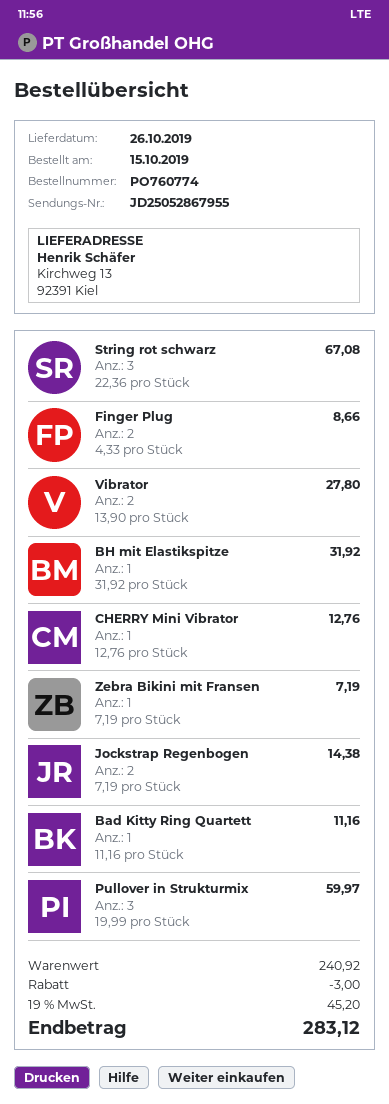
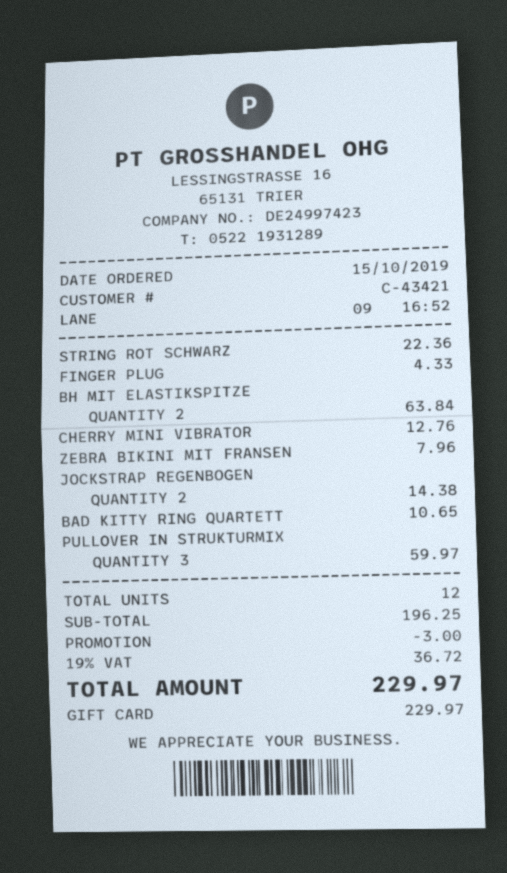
String rot schwarz: 3 for 67.08 -> 1 for 22.36
Finger Plug: 2 for 8.66 -> 1 for 4.33
Vibrator: 2 for 27.80 -> none
BH mit Elastikspitze: 1 for 31.92 -> 2 for 63.84
Zebra Bikini mit Fransen: 1 for 7.19 -> 1 for 7.96
Bad Kitty Ring Quartett: 1 for 11.16 -> 1 for 10.65
subtotal: 240.92 -> 196.25
tax: 19% = 45.20 -> 19% = 36.72
total: 283.12 -> 229.97

